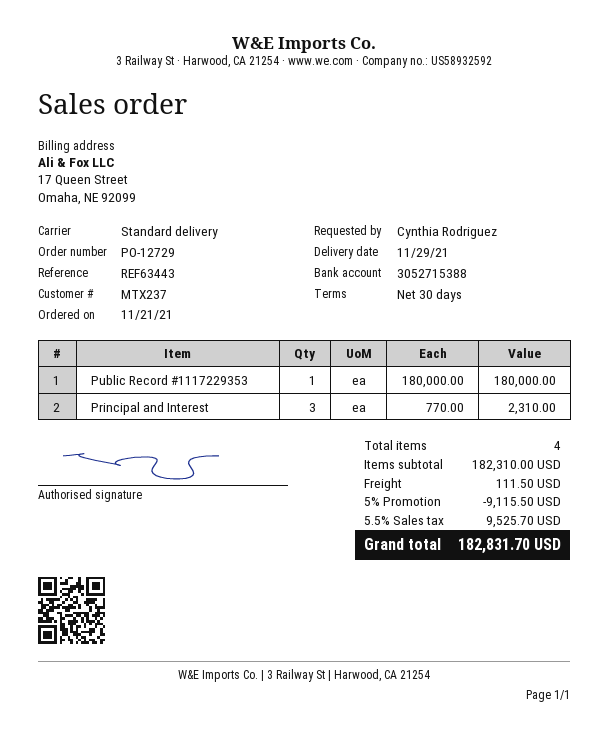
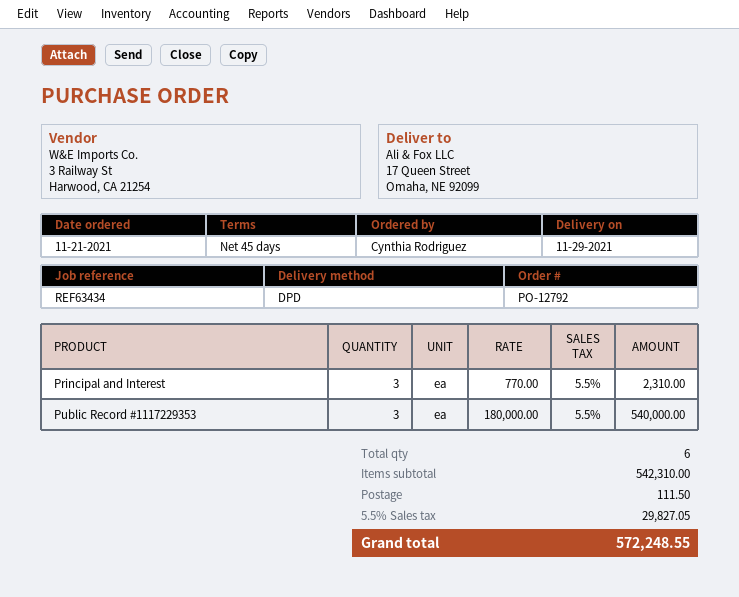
order number: PO-12729 -> PO-12792
payment terms: 30 days -> 45 days
reference: REF63443 -> REF63434
shipping method: standard -> DPD
Public Record #1117229353: 1 x 180000.00 = 180000.00 -> 3 x 180000.00 = 540000.00
total quantity: 4 -> 6
subtotal: 182310.00 -> 542310.00
discount: 5% = 9115.50 -> none
tax: 5.5% = 9525.70 -> 5.5% = 29827.05
total: 182831.70 -> 572248.55

